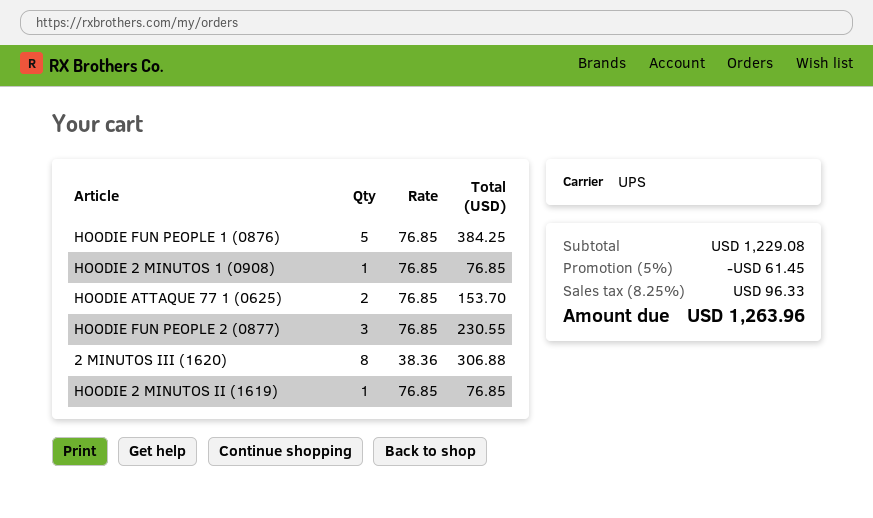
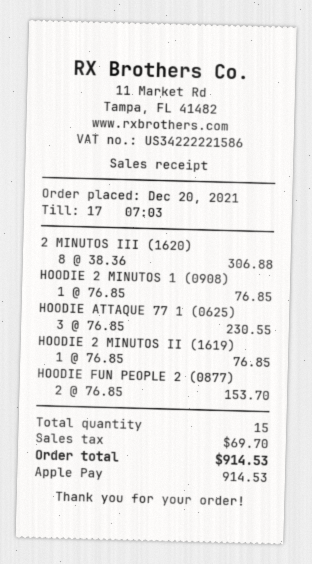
HOODIE FUN PEOPLE 1 (0876): 5 x 76.85 = 384.25 -> none
HOODIE ATTAQUE 77 1 (0625): 2 x 76.85 = 153.70 -> 3 x 76.85 = 230.55
HOODIE FUN PEOPLE 2 (0877): 3 x 76.85 = 230.55 -> 2 x 76.85 = 153.70
discount: 5% = 61.45 -> none
tax: 96.33 -> 69.70
total: 1263.96 -> 914.53

